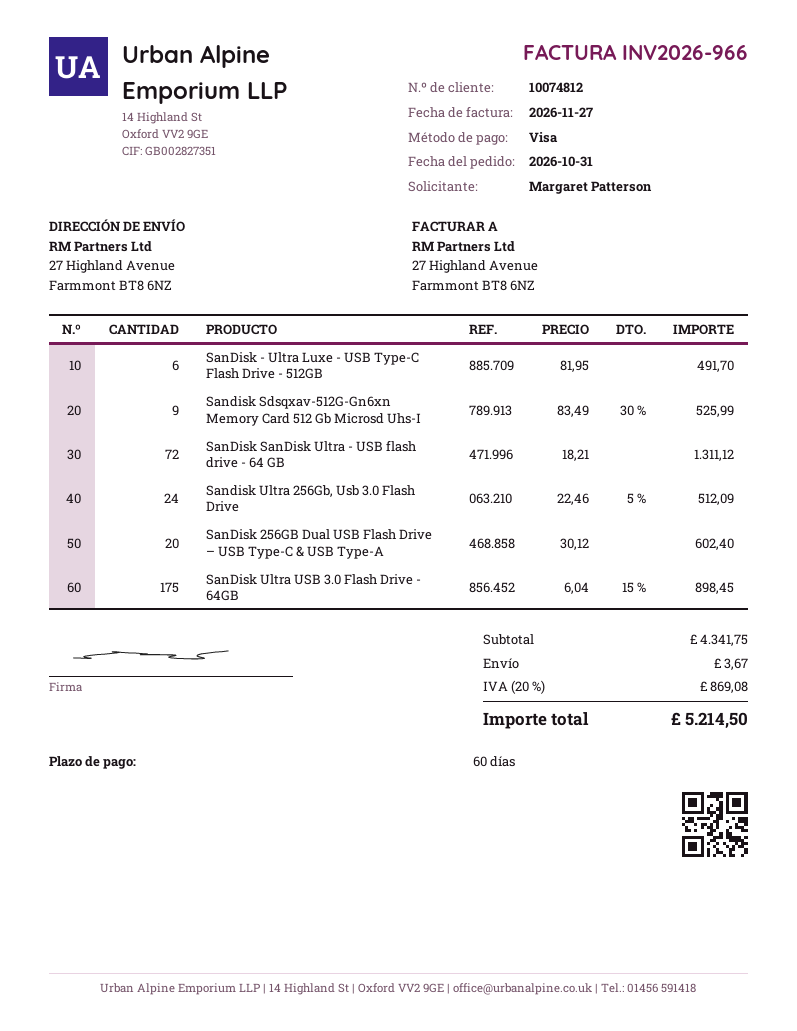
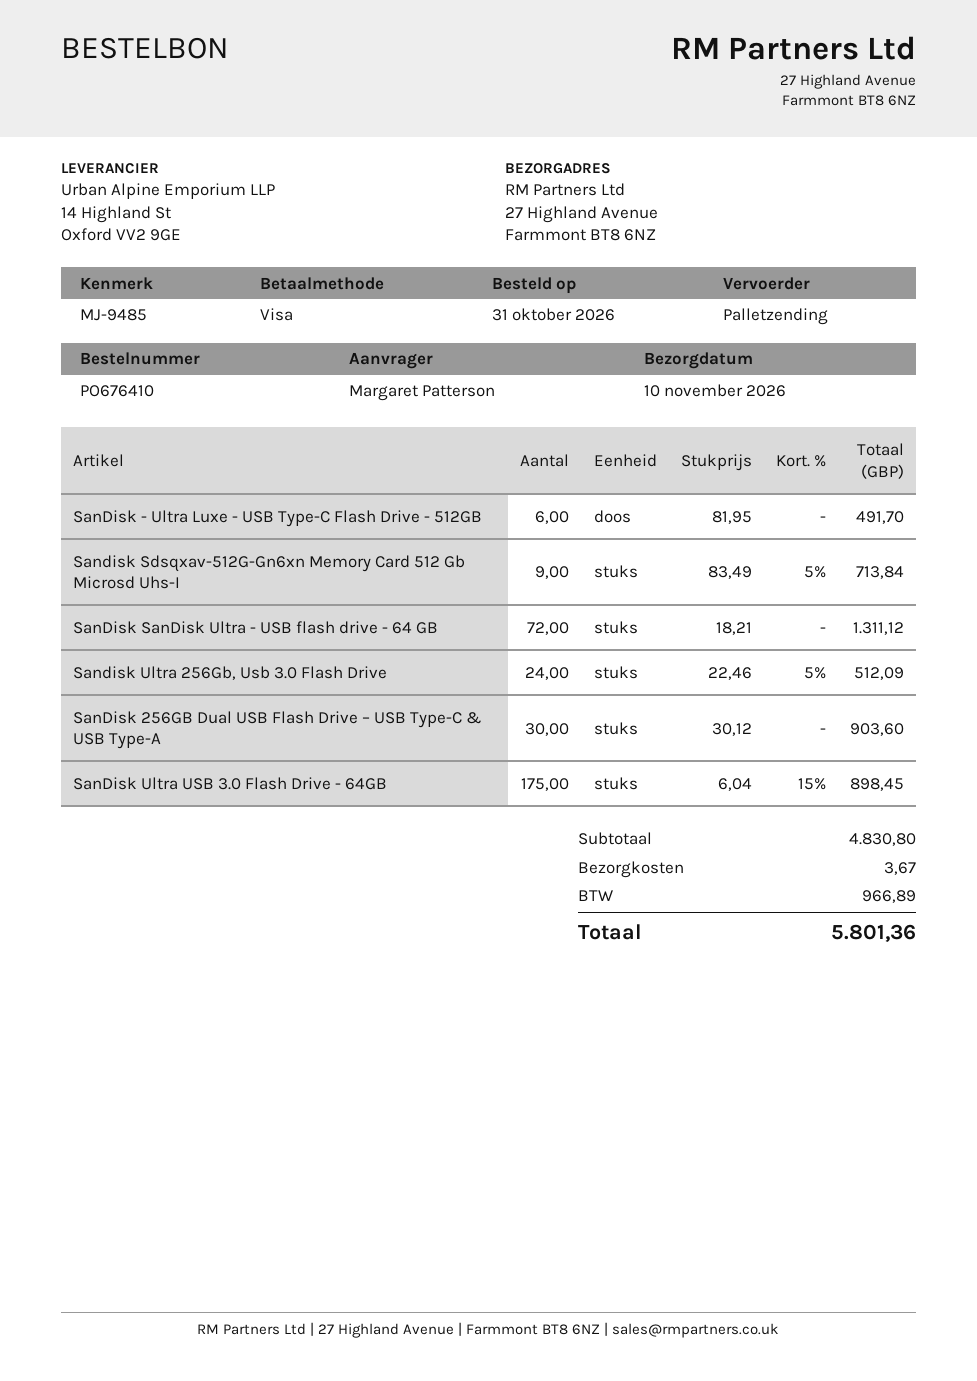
Sandisk Sdsqxav-512G-Gn6xn Memory Card 512 Gb Microsd Uhs-I: 9 x 83.49 - 30% = 525.99 -> 9 x 83.49 - 5% = 713.84
SanDisk 256GB Dual USB Flash Drive – USB Type-C & USB Type-A: 20 x 30.12 = 602.40 -> 30 x 30.12 = 903.60
subtotal: 4341.75 -> 4830.80
tax: 869.08 -> 966.89
total: 5214.50 -> 5801.36

